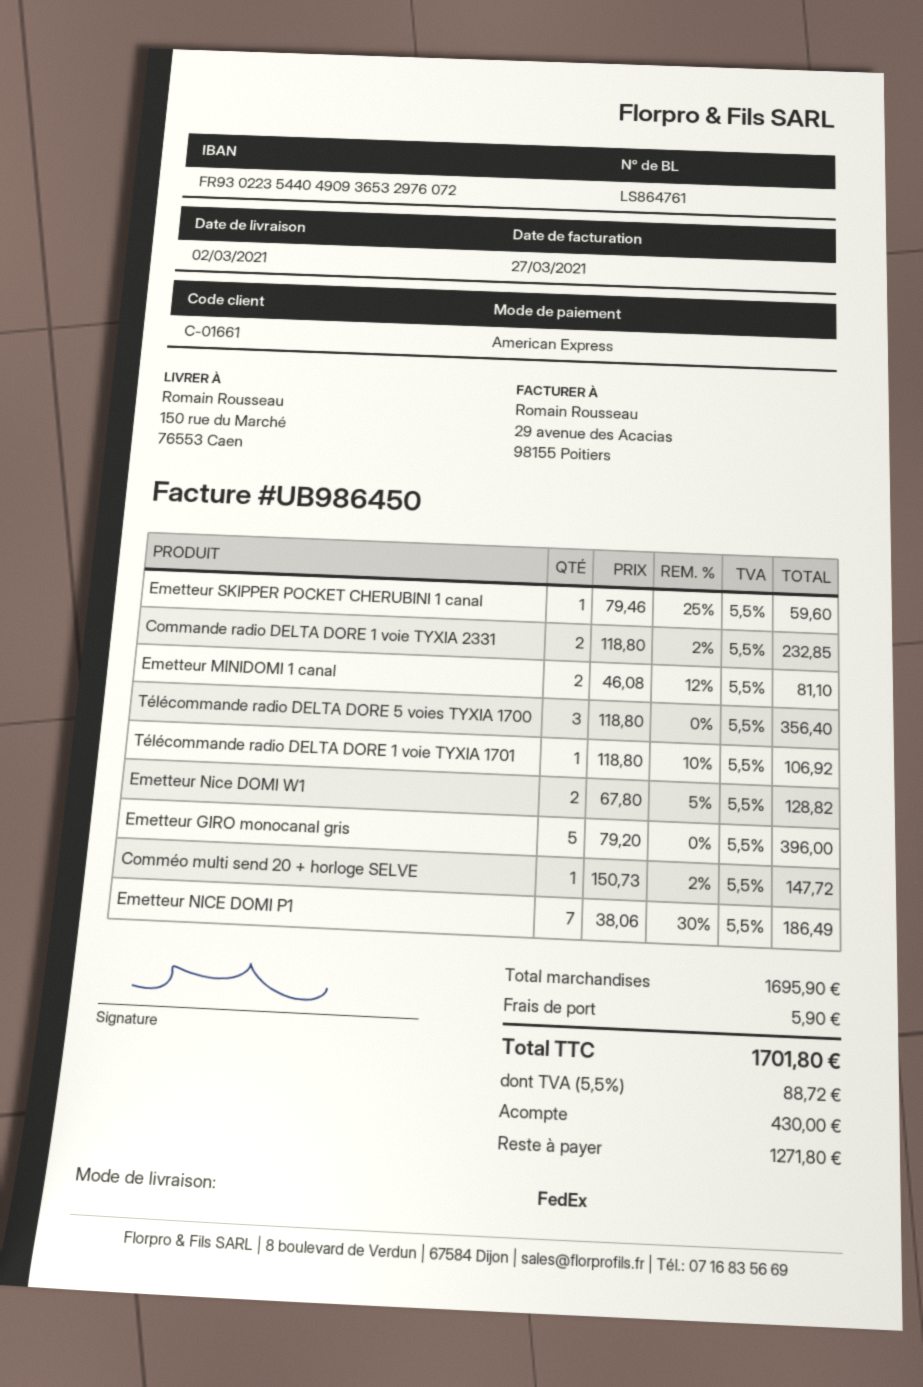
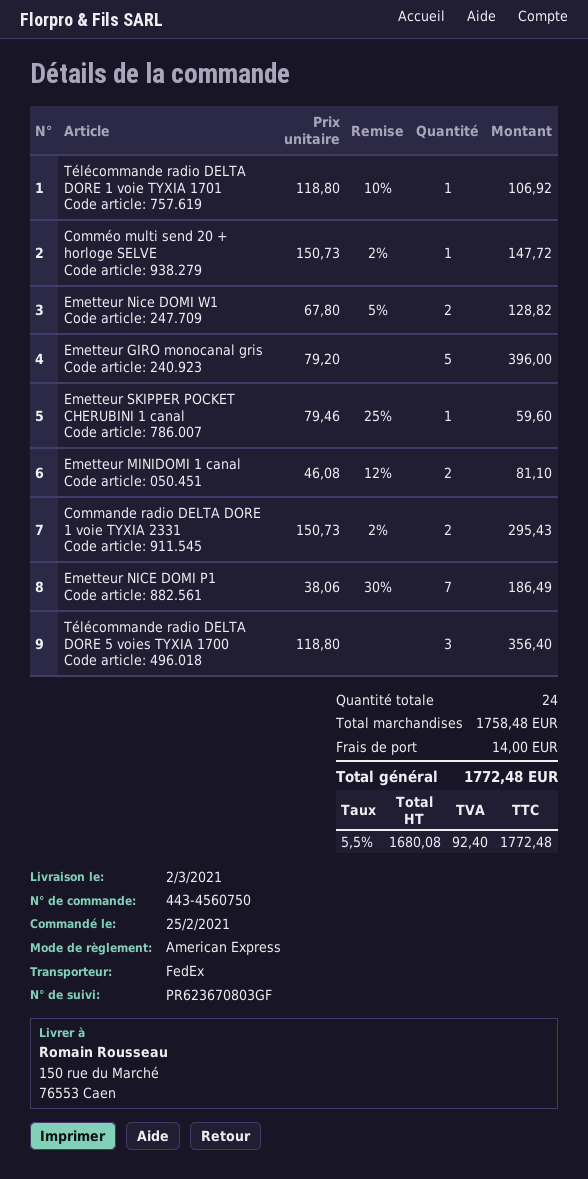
Commande radio DELTA DORE 1 voie TYXIA 2331: 2 x 118.80 - 2% = 232.85 -> 2 x 150.73 - 2% = 295.43
subtotal: 1695.90 -> 1758.48
shipping: 5.90 -> 14.00
tax: 5.5% = 88.72 -> 5.5% = 92.40
total: 1701.80 -> 1772.48

